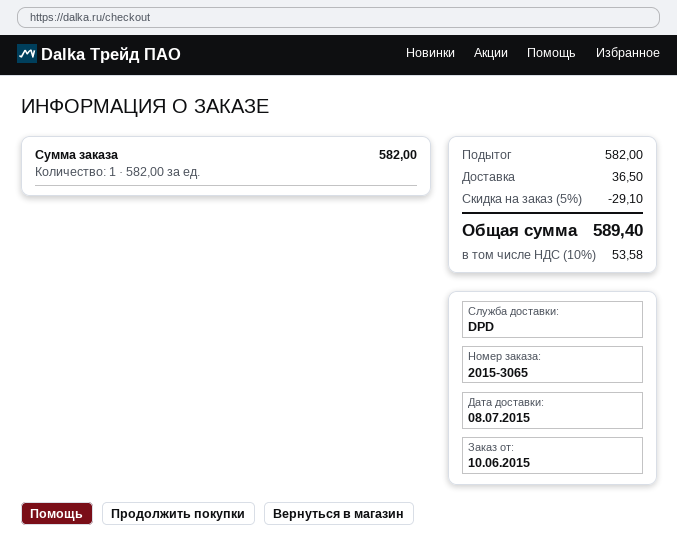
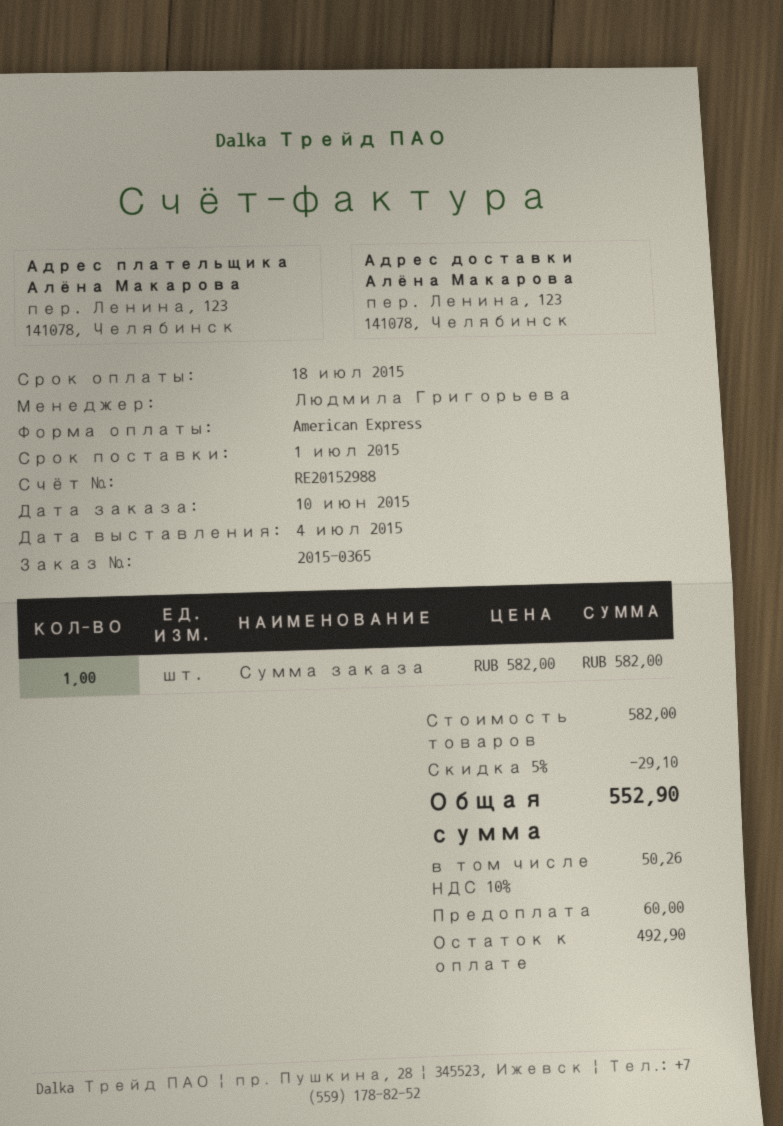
order number: 2015-3065 -> 2015-0365
delivery date: 2015-07-08 -> 2015-07-01
shipping: 36.50 -> none
tax: 10% = 53.58 -> 10% = 50.26
total: 589.40 -> 552.90

